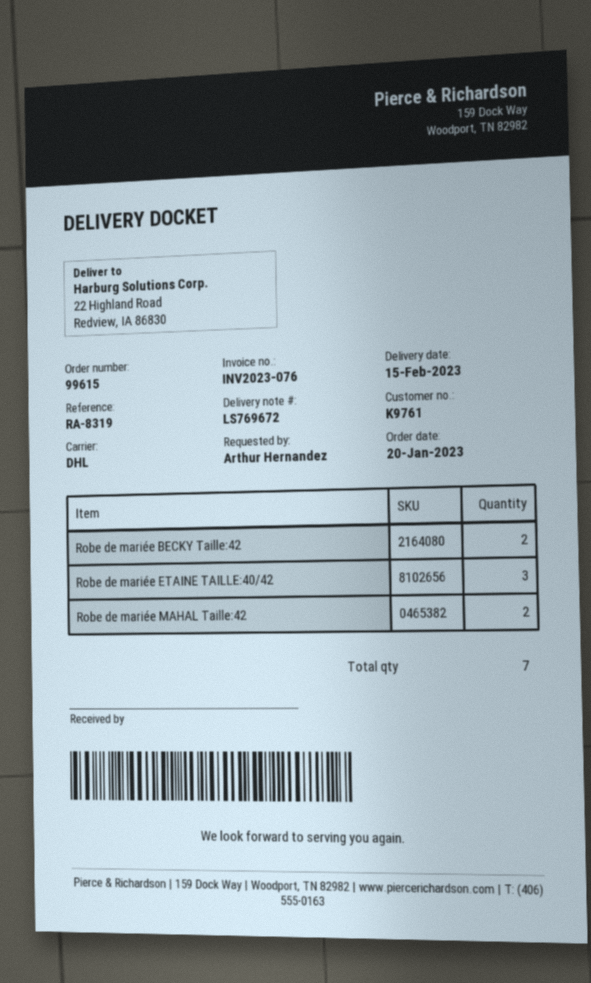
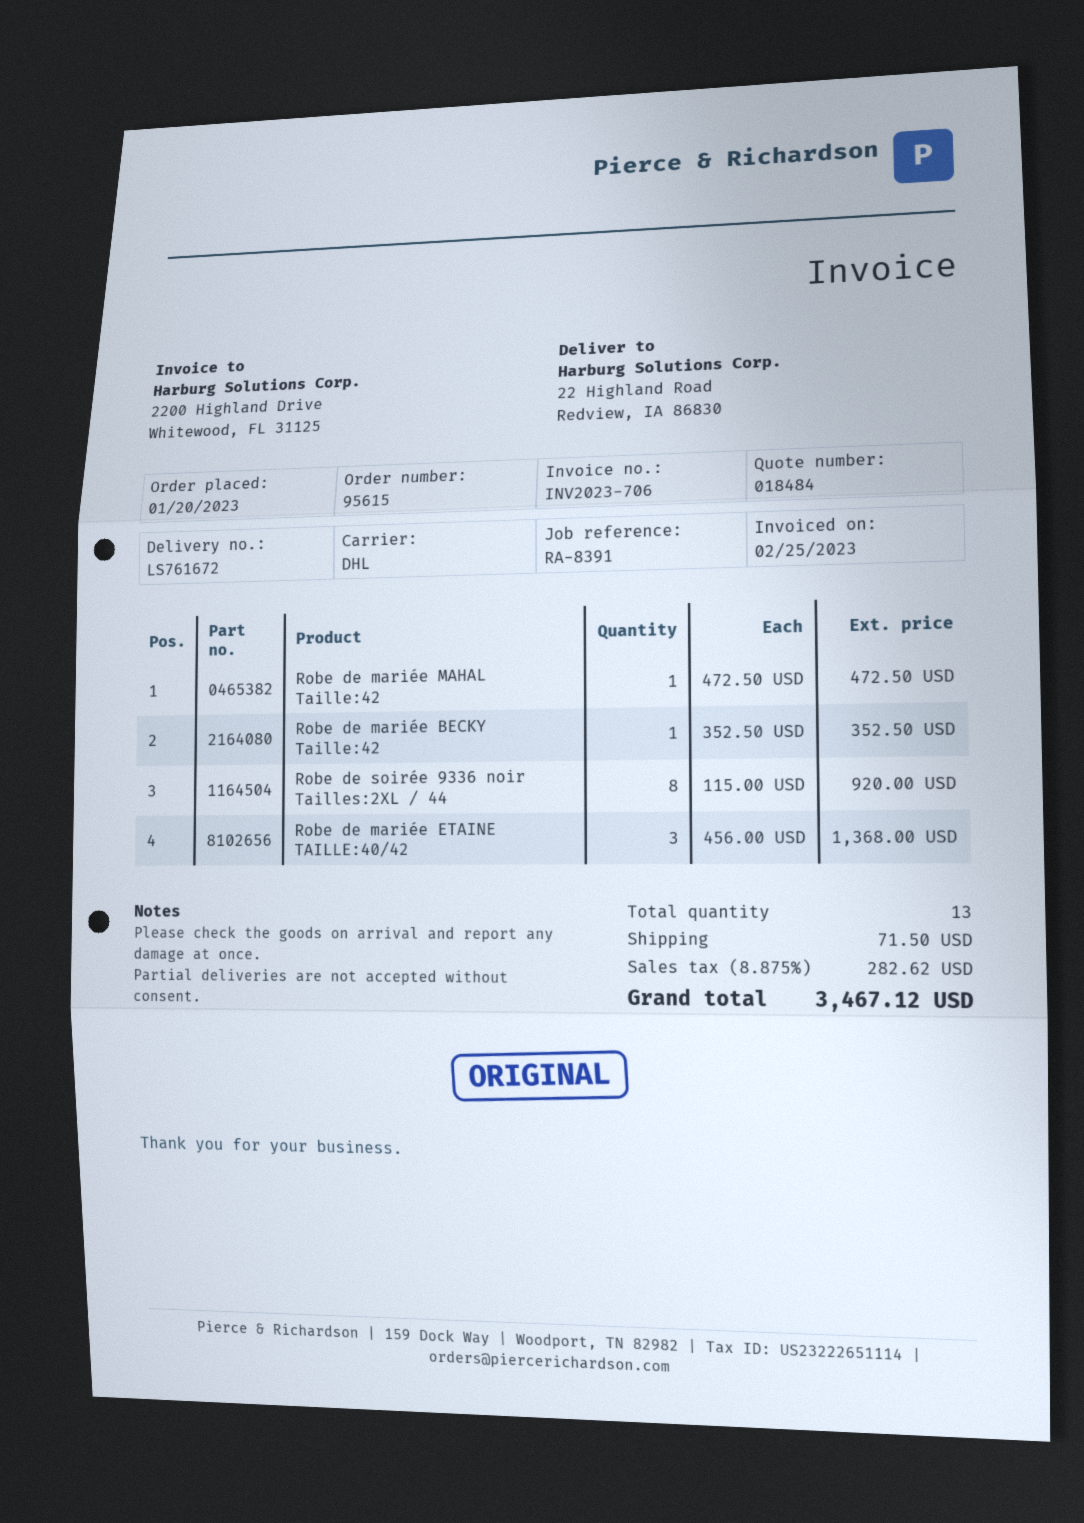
order number: 99615 -> 95615
delivery note number: LS769672 -> LS761672
invoice number: INV2023-076 -> INV2023-706
reference: RA-8319 -> RA-8391
Robe de mariée BECKY Taille:42: 2 -> 1
Robe de mariée MAHAL Taille:42: 2 -> 1
Robe de soirée 9336 noir Tailles:2XL / 44: none -> 8
total quantity: 7 -> 13

